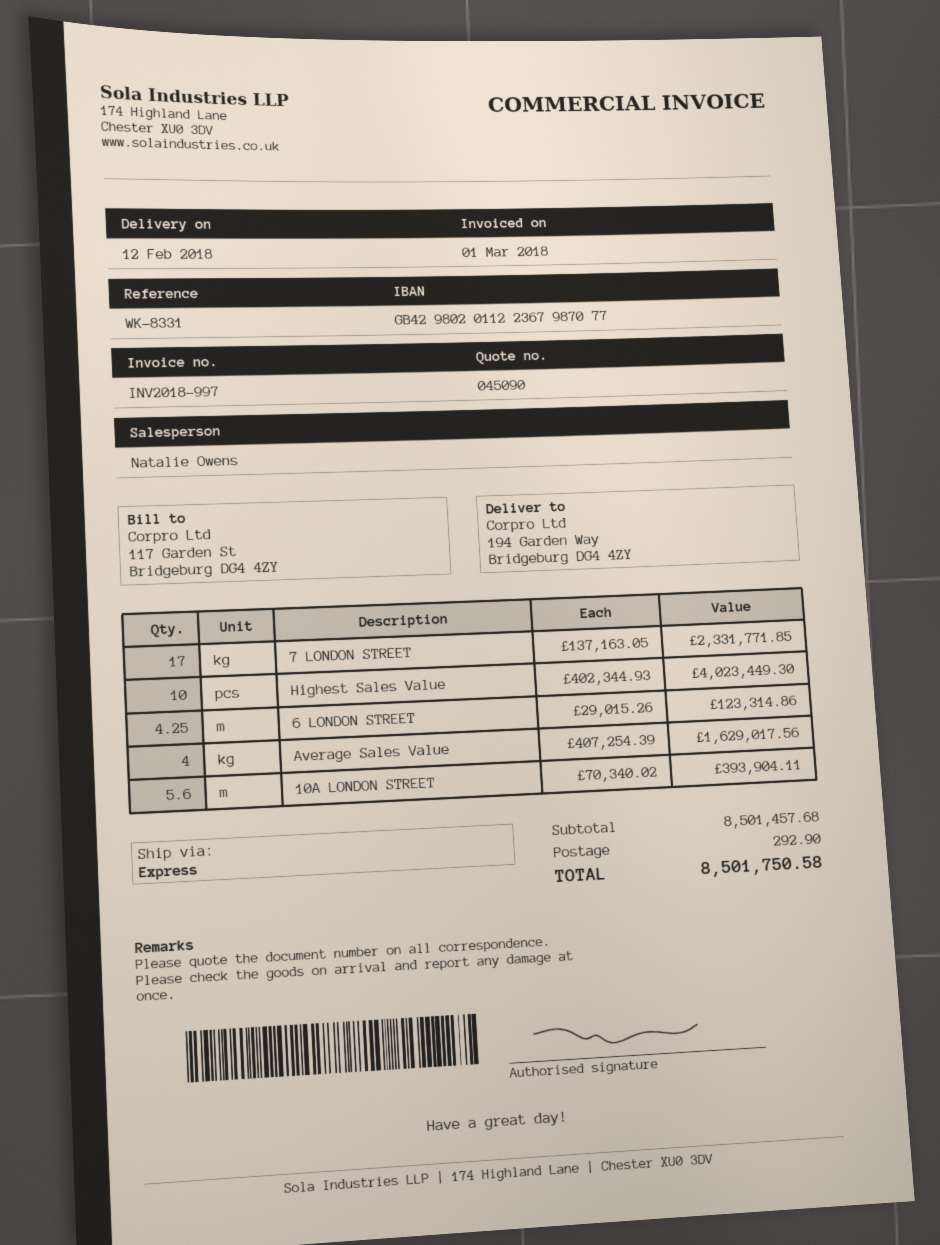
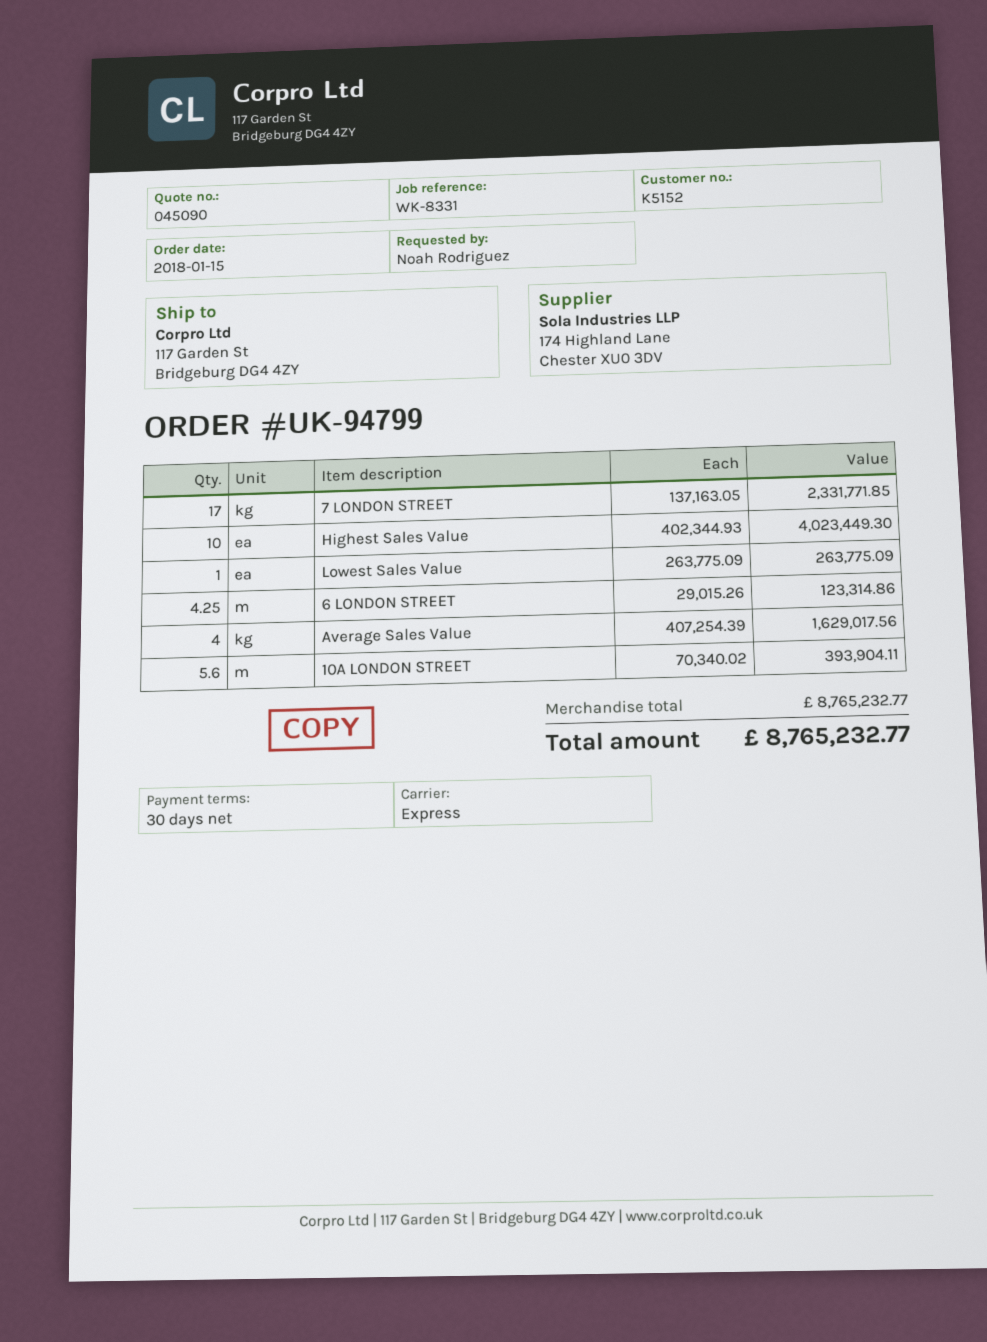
ship to: 194 Garden Way, Bridgeburg DG4 4ZY -> 117 Garden St, Bridgeburg DG4 4ZY
Lowest Sales Value: none -> 1 x 263775.09 = 263775.09
subtotal: 8501457.68 -> 8765232.77
shipping: 292.90 -> none
total: 8501750.58 -> 8765232.77

